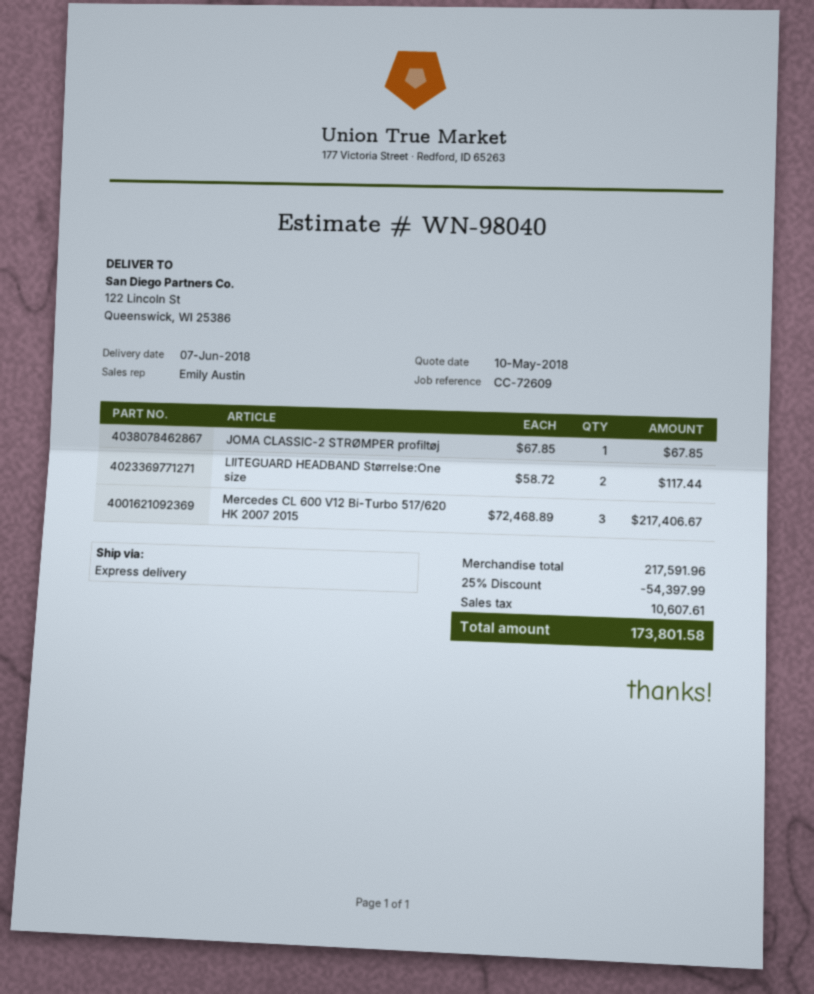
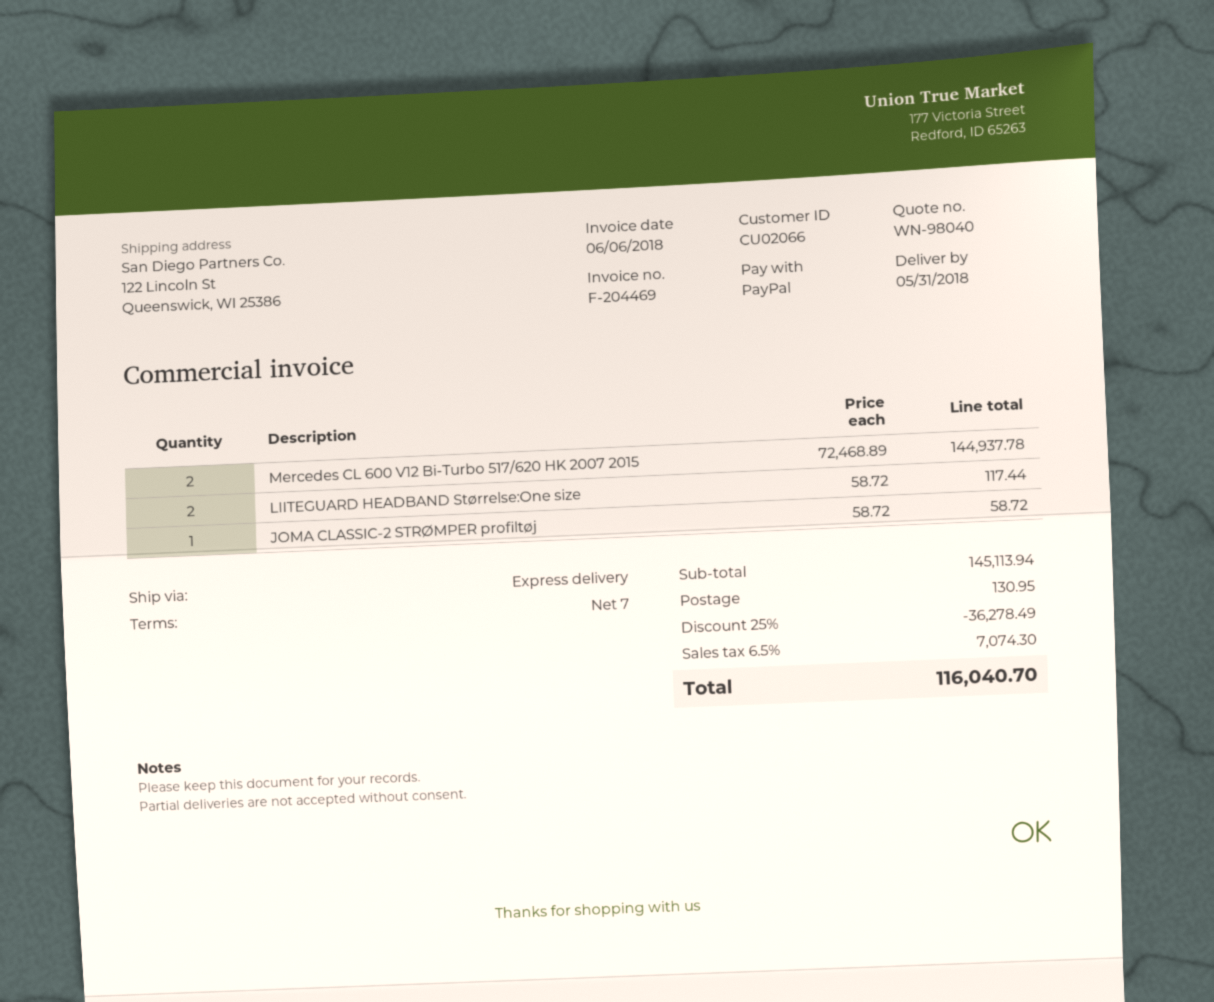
delivery date: 2018-06-07 -> 2018-05-31
JOMA CLASSIC-2 STRØMPER profiltøj: 1 x 67.85 = 67.85 -> 1 x 58.72 = 58.72
Mercedes CL 600 V12 Bi-Turbo 517/620 HK 2007 2015: 3 x 72468.89 = 217406.67 -> 2 x 72468.89 = 144937.78
subtotal: 217591.96 -> 145113.94
discount: 25% = 54397.99 -> 25% = 36278.49
shipping: none -> 130.95
tax: 10607.61 -> 7074.30
total: 173801.58 -> 116040.70

